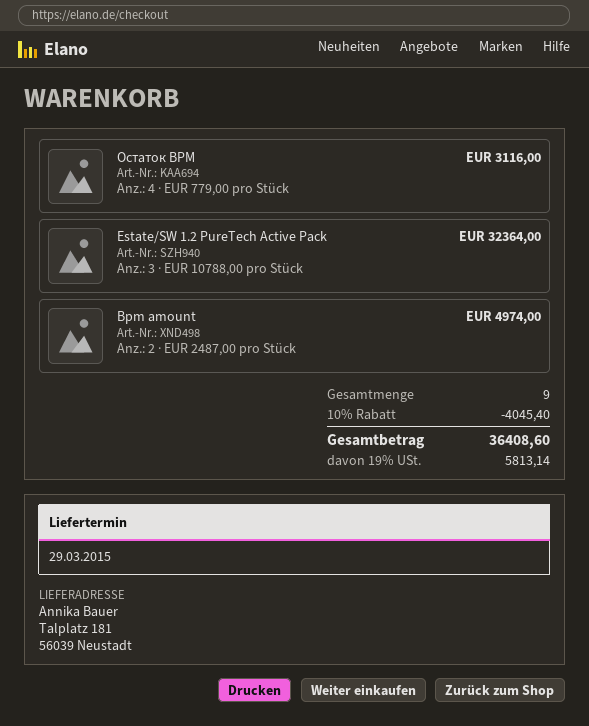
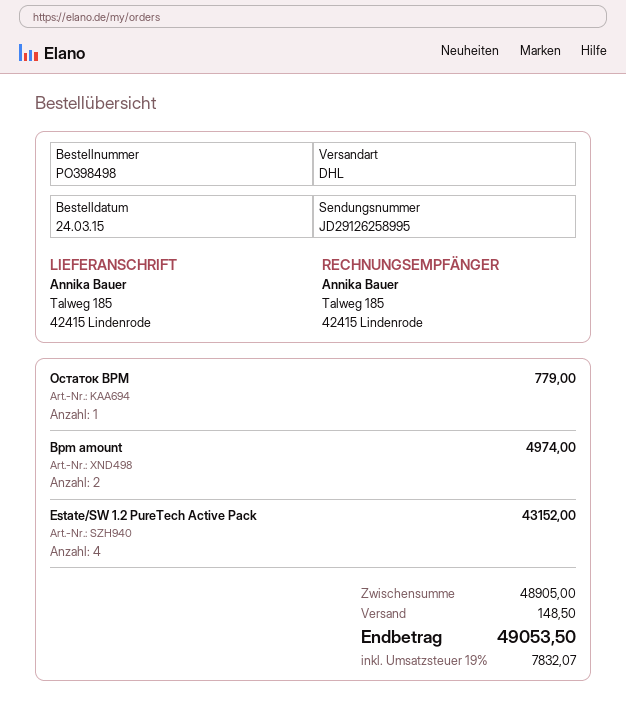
ship to: Talplatz 181, 56039 Neustadt -> Talweg 185, 42415 Lindenrode
Остаток BPM: 4 for 3116.00 -> 1 for 779.00
Estate/SW 1.2 PureTech Active Pack: 3 for 32364.00 -> 4 for 43152.00
discount: 10% = 4045.40 -> none
shipping: none -> 148.50
tax: 19% = 5813.14 -> 19% = 7832.07
total: 36408.60 -> 49053.50

